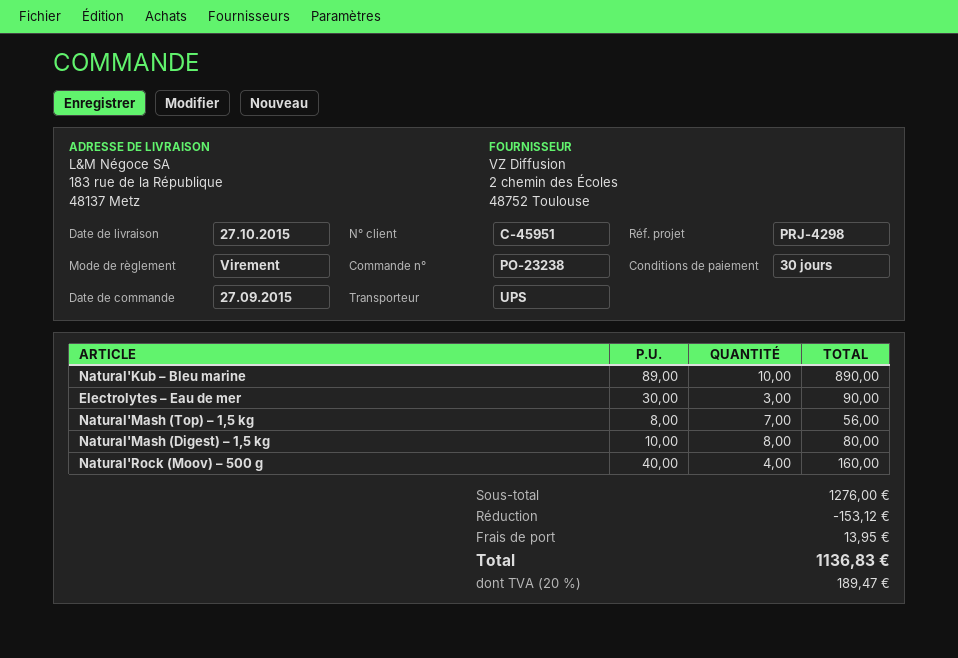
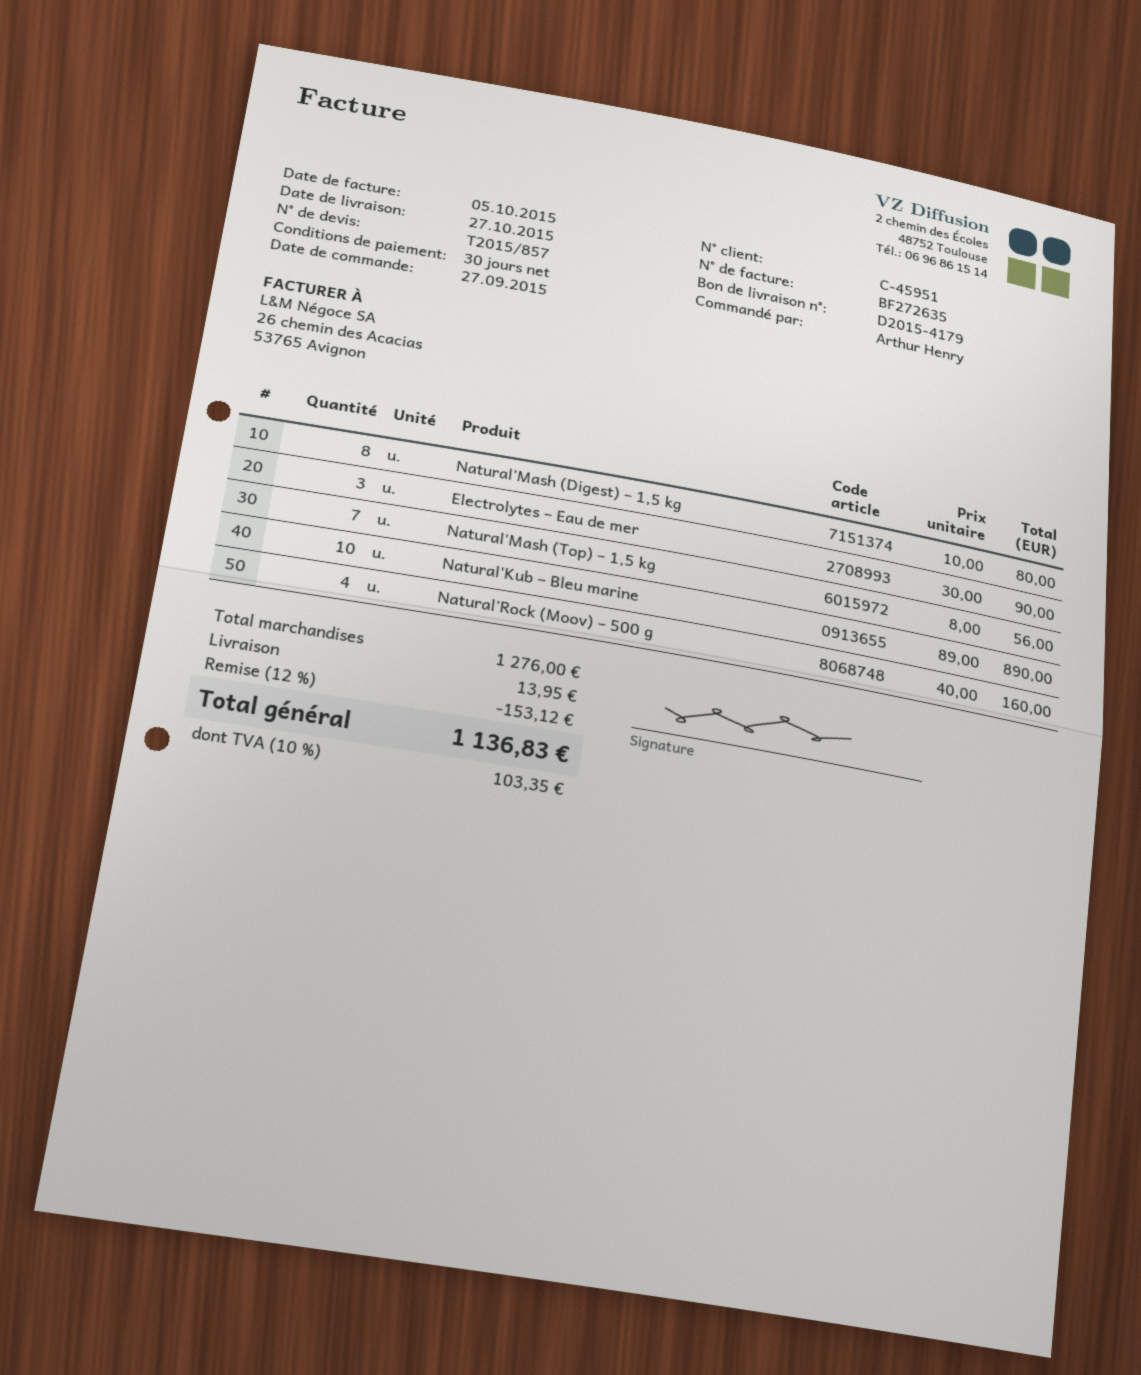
tax: 20% = 189.47 -> 10% = 103.35

